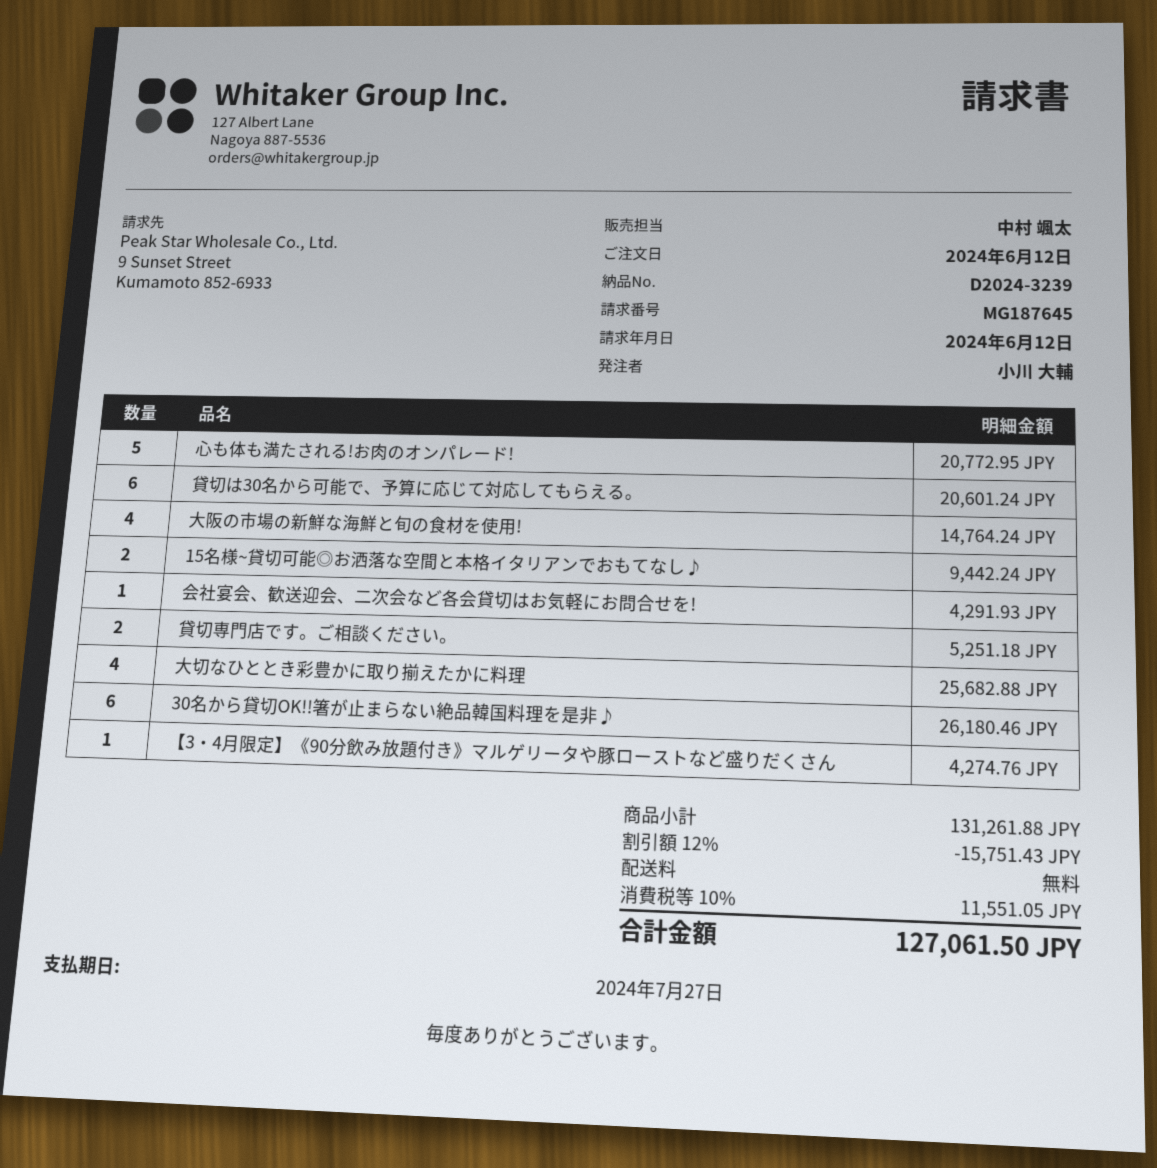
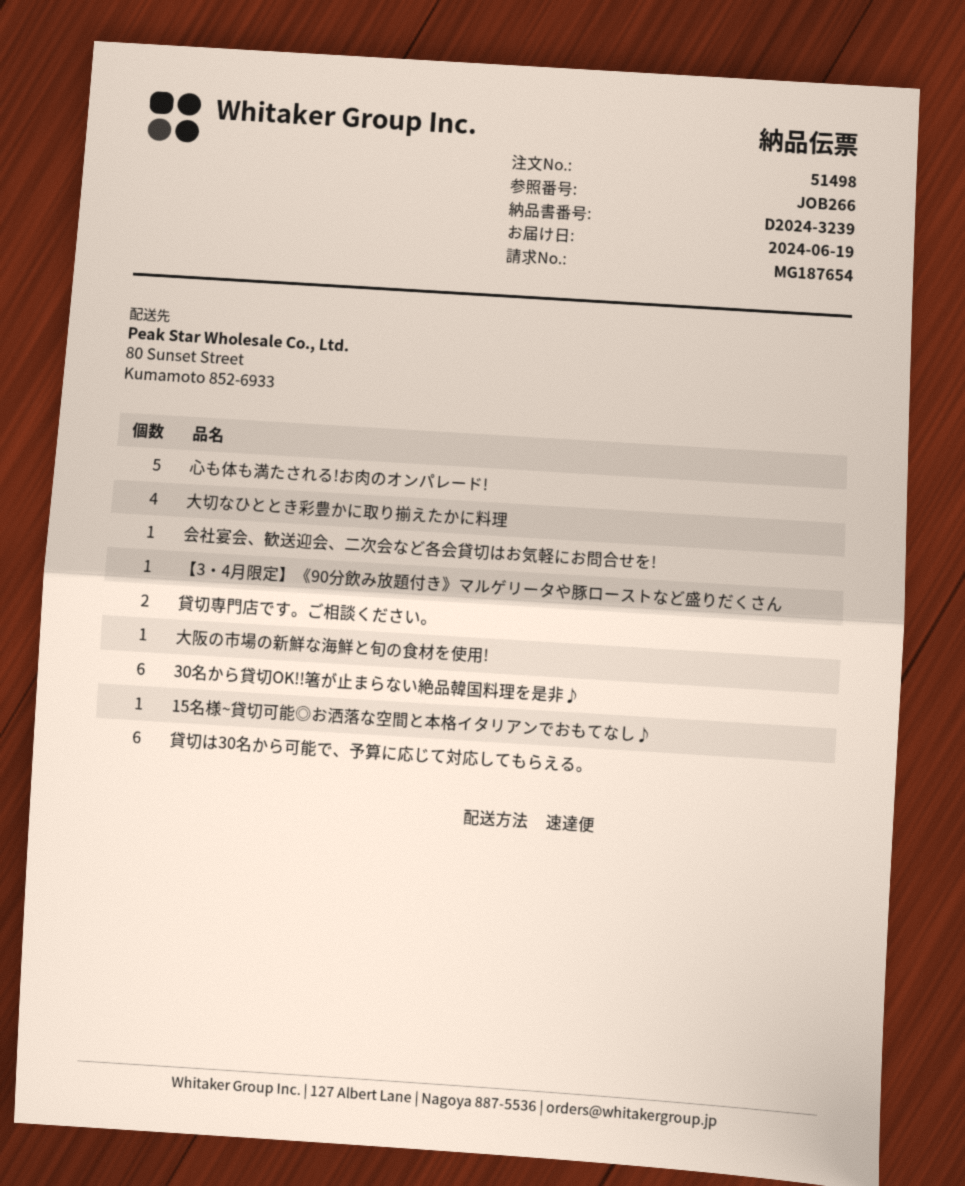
invoice number: MG187645 -> MG187654
大阪の市場の新鮮な海鮮と旬の食材を使用!: 4 -> 1
15名様~貸切可能◎お洒落な空間と本格イタリアンでおもてなし♪: 2 -> 1

